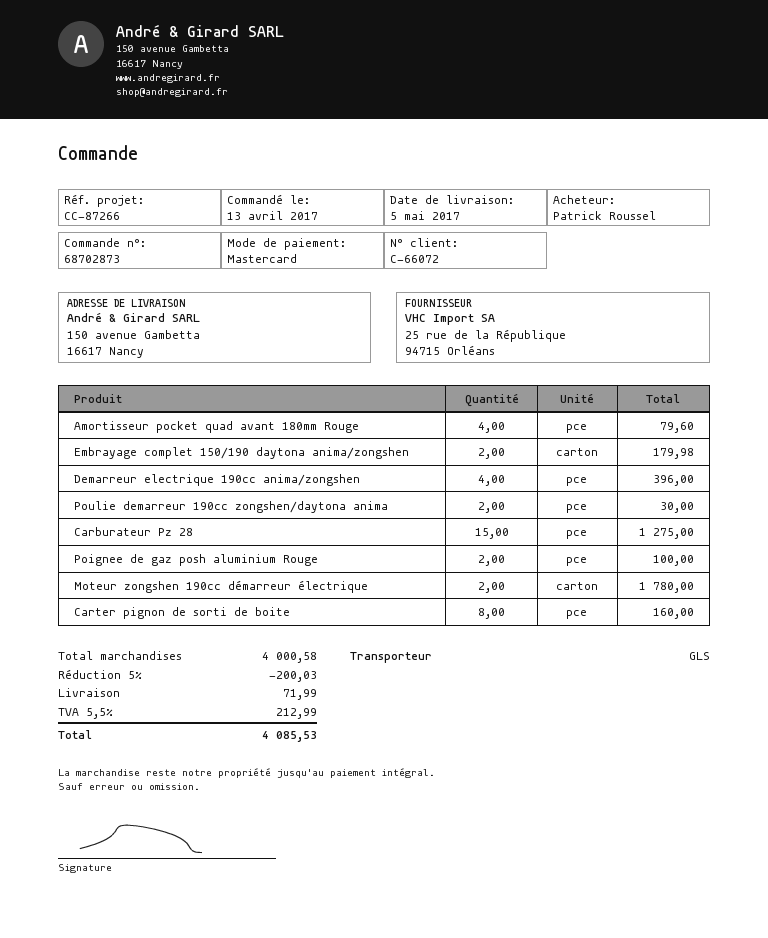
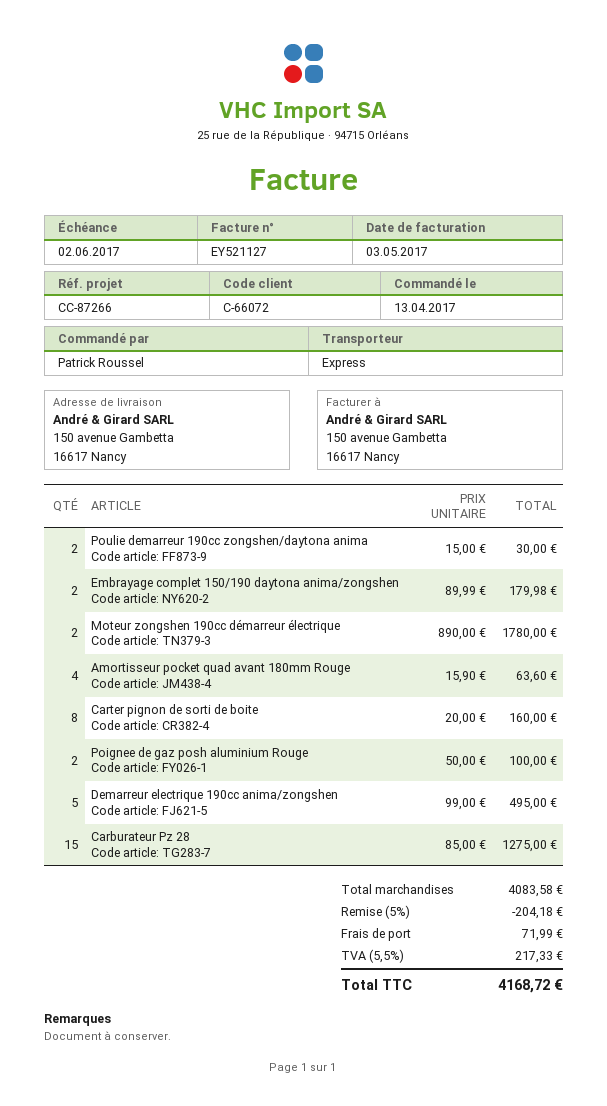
shipping method: GLS -> express
Amortisseur pocket quad avant 180mm Rouge: 4 for 79.60 -> 4 for 63.60
Demarreur electrique 190cc anima/zongshen: 4 for 396.00 -> 5 for 495.00
subtotal: 4000.58 -> 4083.58
discount: 5% = 200.03 -> 5% = 204.18
tax: 5.5% = 212.99 -> 5.5% = 217.33
total: 4085.53 -> 4168.72

